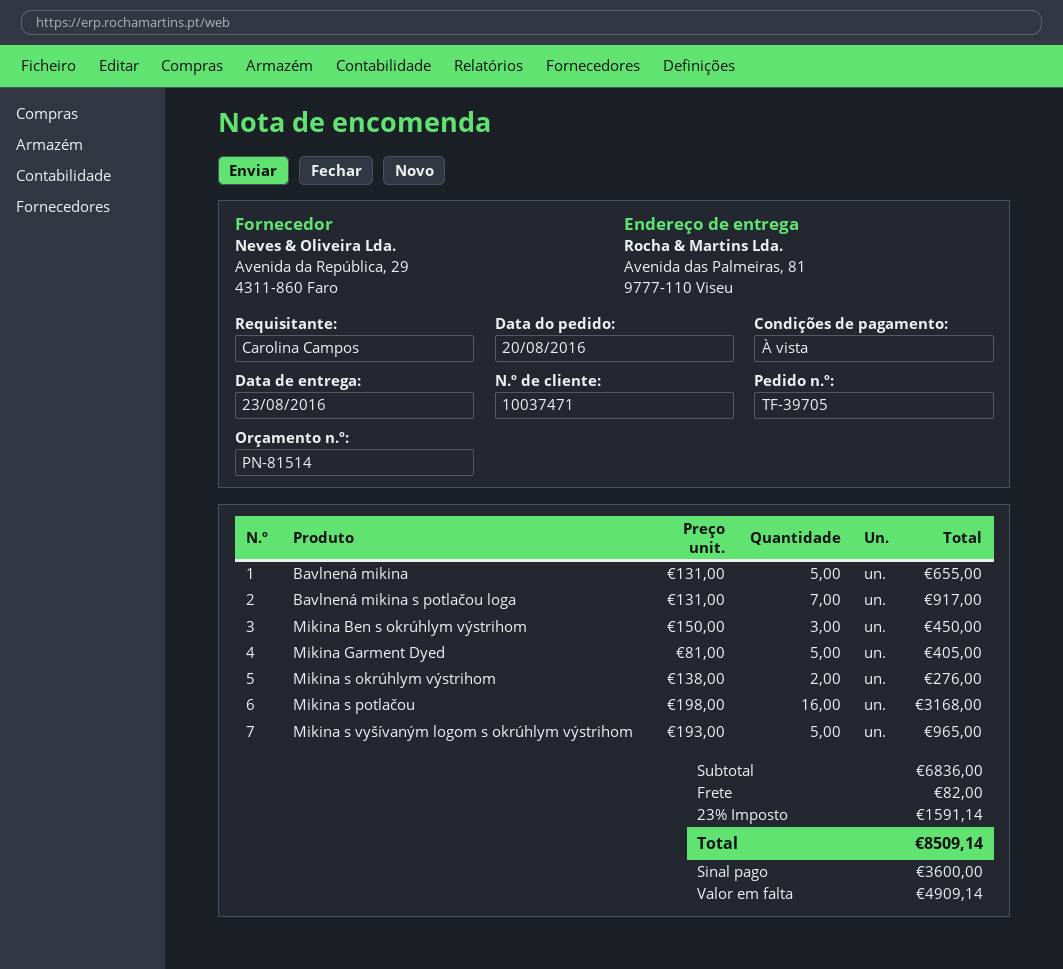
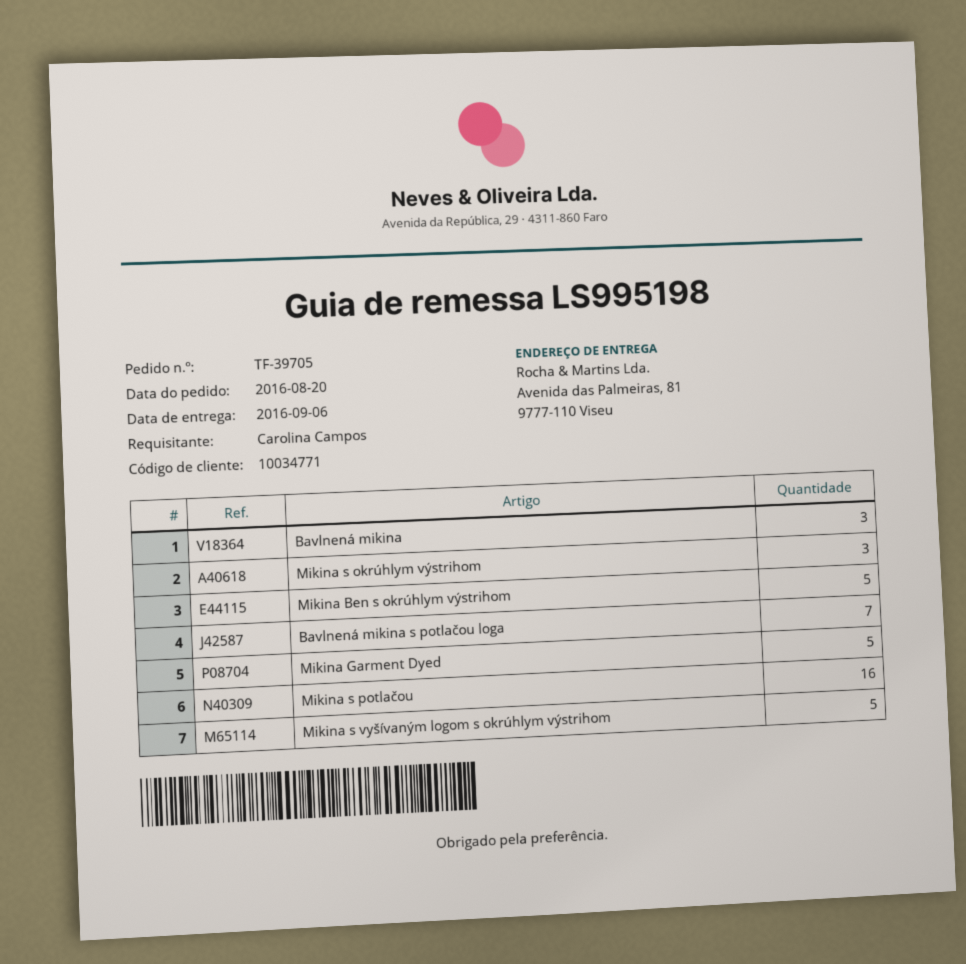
delivery date: 2016-08-23 -> 2016-09-06
customer number: 10037471 -> 10034771
Bavlnená mikina: 5 -> 3
Mikina Ben s okrúhlym výstrihom: 3 -> 5
Mikina s okrúhlym výstrihom: 2 -> 3

